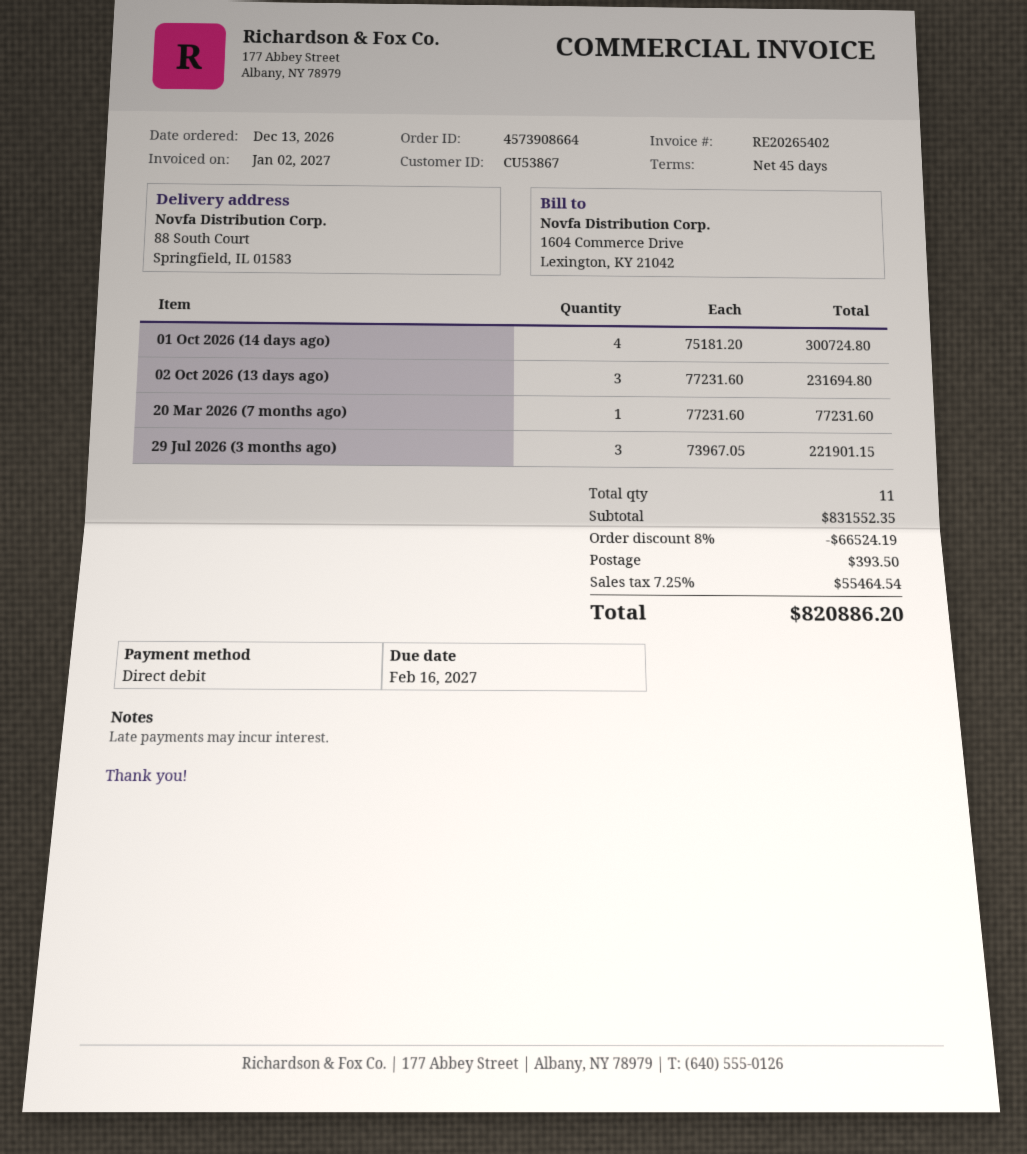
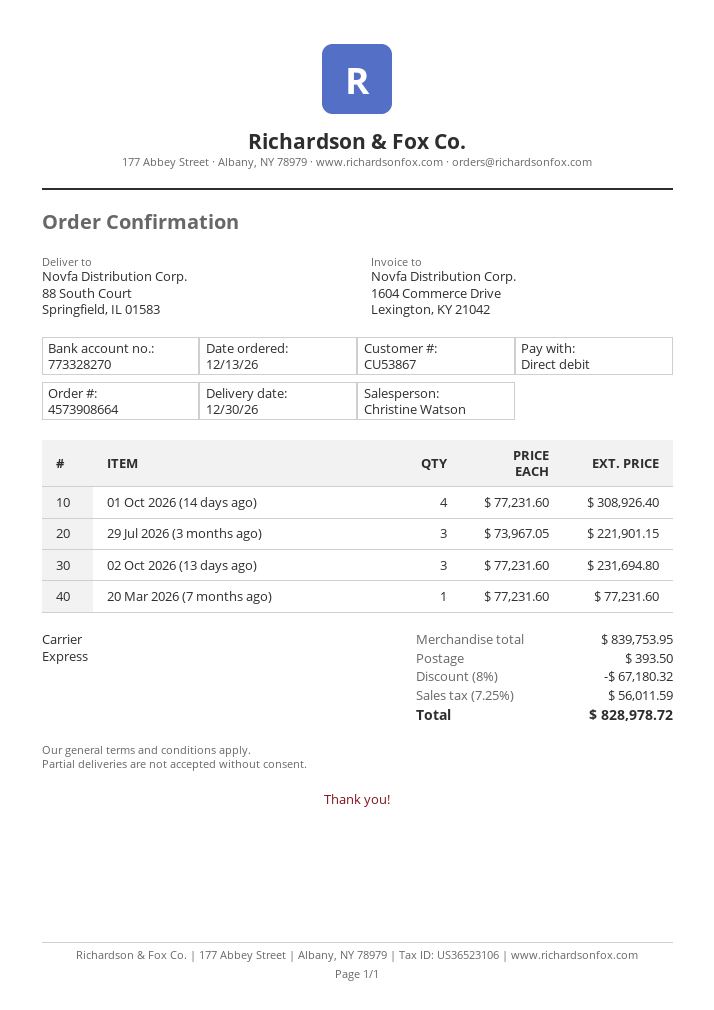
01 Oct 2026 (14 days ago): 4 x 75181.20 = 300724.80 -> 4 x 77231.60 = 308926.40
subtotal: 831552.35 -> 839753.95
discount: 8% = 66524.19 -> 8% = 67180.32
tax: 7.25% = 55464.54 -> 7.25% = 56011.59
total: 820886.20 -> 828978.72

